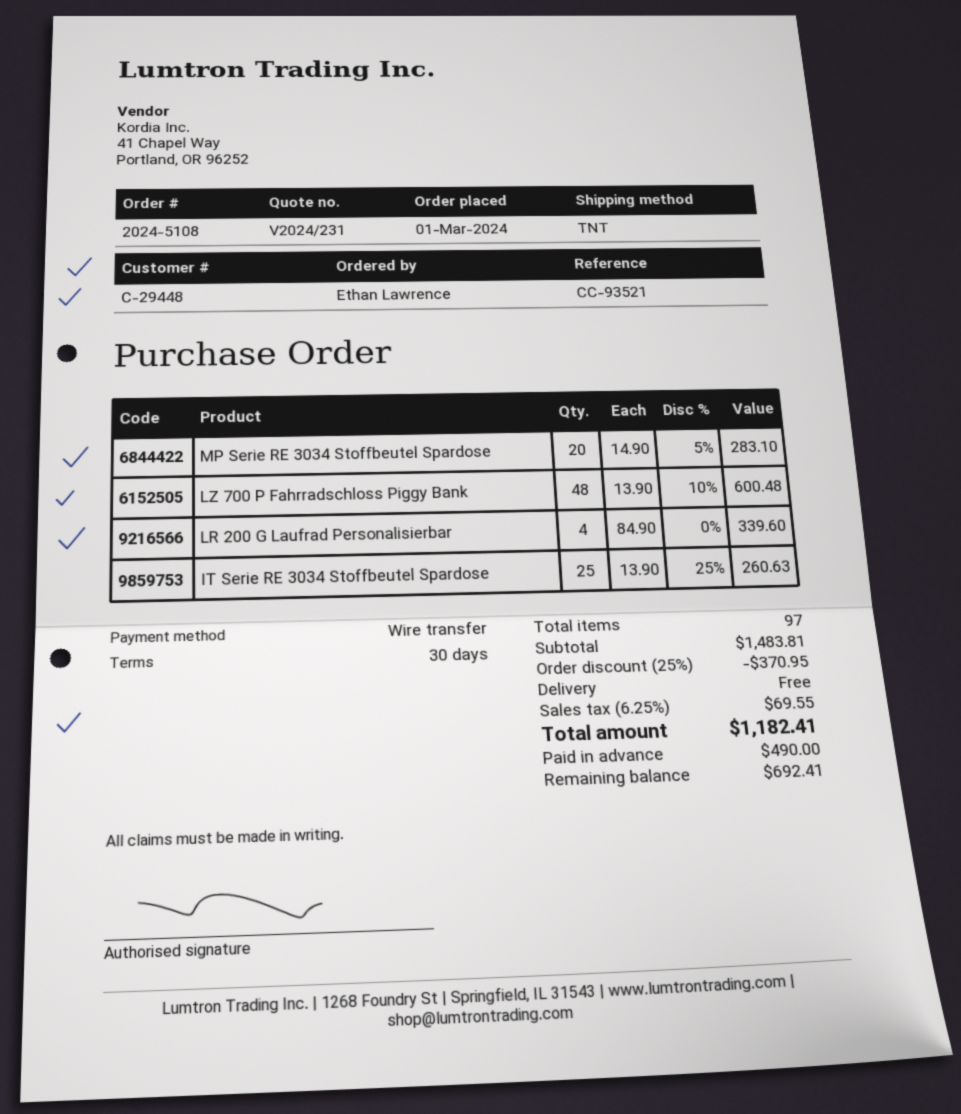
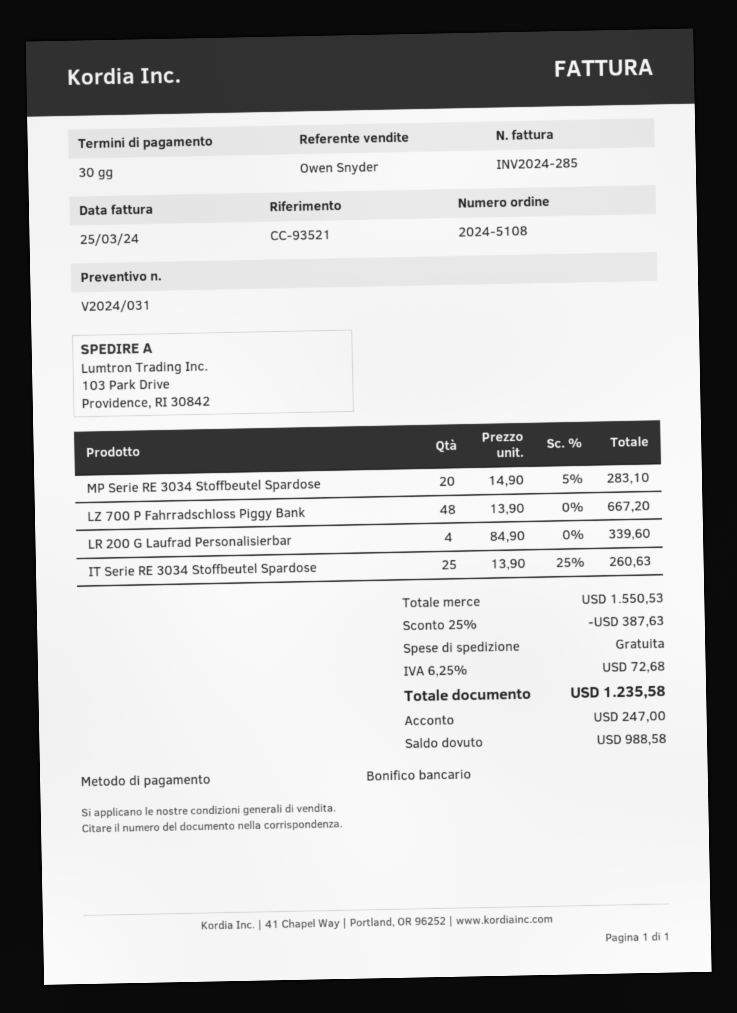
quote number: V2024/231 -> V2024/031
LZ 700 P Fahrradschloss Piggy Bank: 48 x 13.90 - 10% = 600.48 -> 48 x 13.90 = 667.20
subtotal: 1483.81 -> 1550.53
discount: 25% = 370.95 -> 25% = 387.63
tax: 6.25% = 69.55 -> 6.25% = 72.68
total: 1182.41 -> 1235.58
deposit: 490.00 -> 247.00
balance: 692.41 -> 988.58

